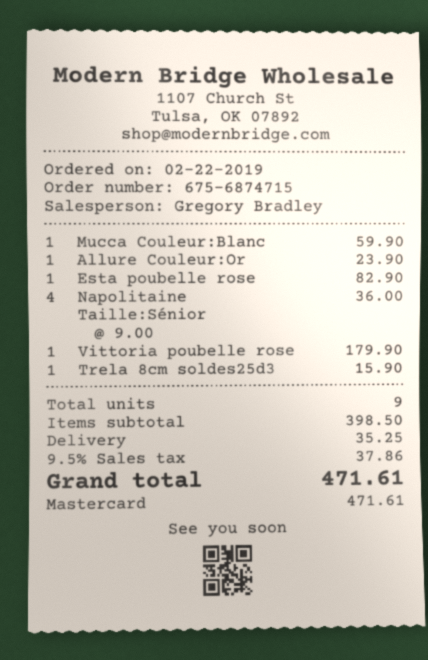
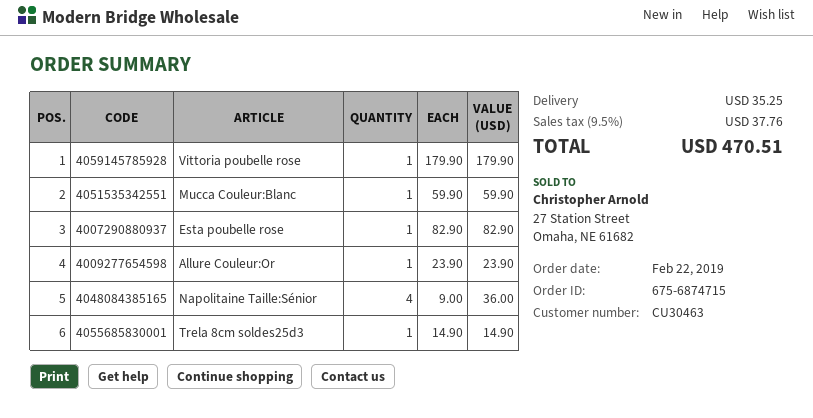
Trela 8cm soldes25d3: 1 x 15.90 = 15.90 -> 1 x 14.90 = 14.90
tax: 9.5% = 37.86 -> 9.5% = 37.76
total: 471.61 -> 470.51

